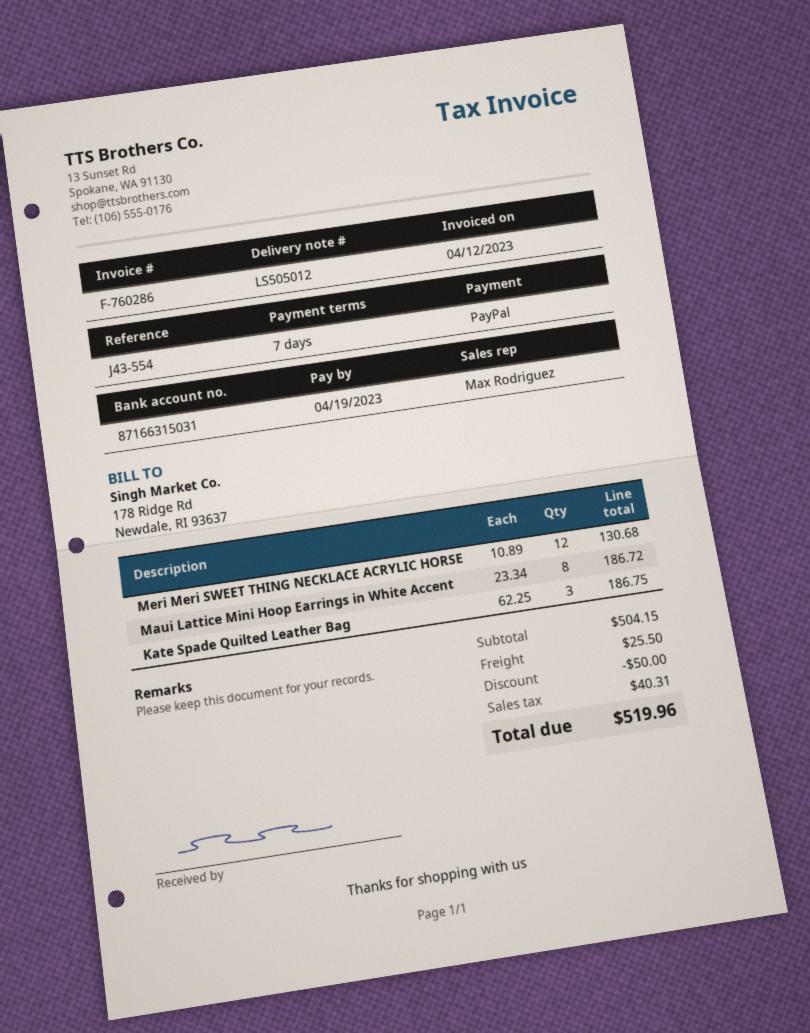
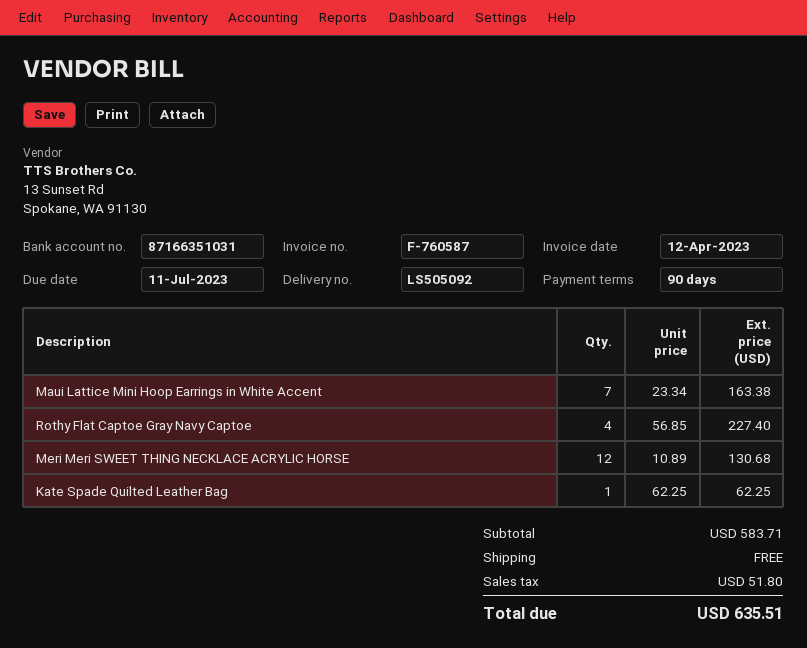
delivery note number: LS505012 -> LS505092
invoice number: F-760286 -> F-760587
payment terms: 7 days -> 90 days
due date: 2023-04-19 -> 2023-07-11
bank account: 87166315031 -> 87166351031
Maui Lattice Mini Hoop Earrings in White Accent: 8 x 23.34 = 186.72 -> 7 x 23.34 = 163.38
Kate Spade Quilted Leather Bag: 3 x 62.25 = 186.75 -> 1 x 62.25 = 62.25
Rothy Flat Captoe Gray Navy Captoe: none -> 4 x 56.85 = 227.40
subtotal: 504.15 -> 583.71
discount: 50.00 -> none
shipping: 25.50 -> 0.00
tax: 40.31 -> 51.80
total: 519.96 -> 635.51

